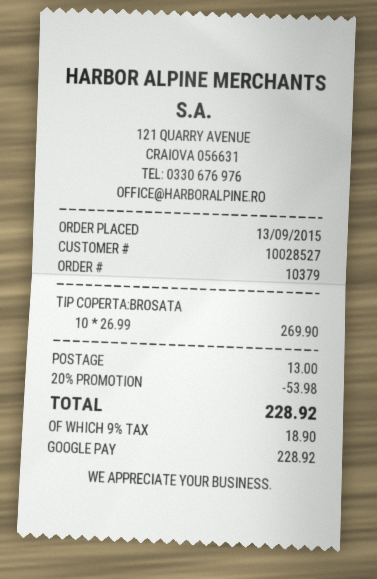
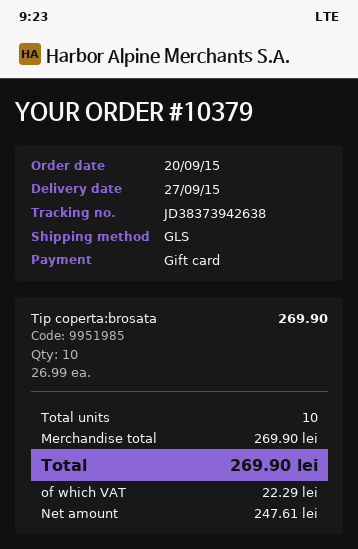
order date: 2015-09-13 -> 2015-09-20
payment method: Google Pay -> gift card
discount: 20% = 53.98 -> none
shipping: 13.00 -> none
tax: 18.90 -> 22.29
total: 228.92 -> 269.90

